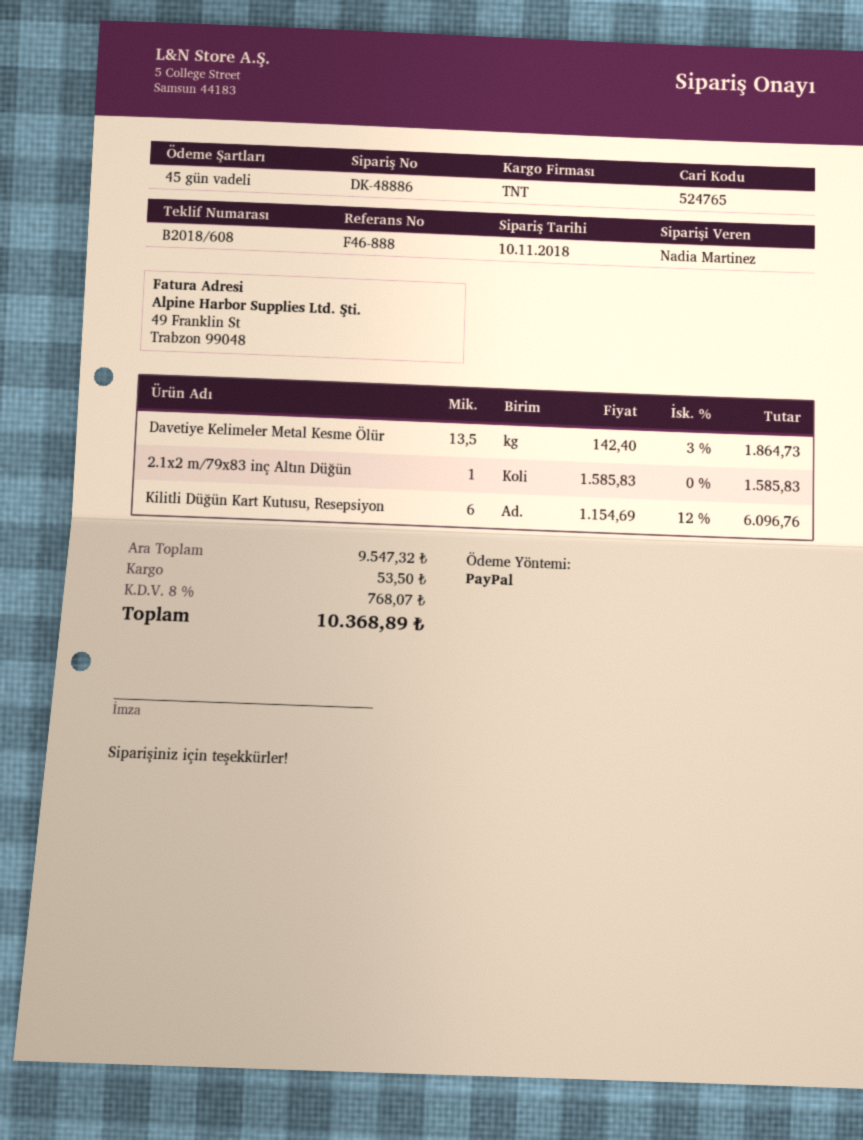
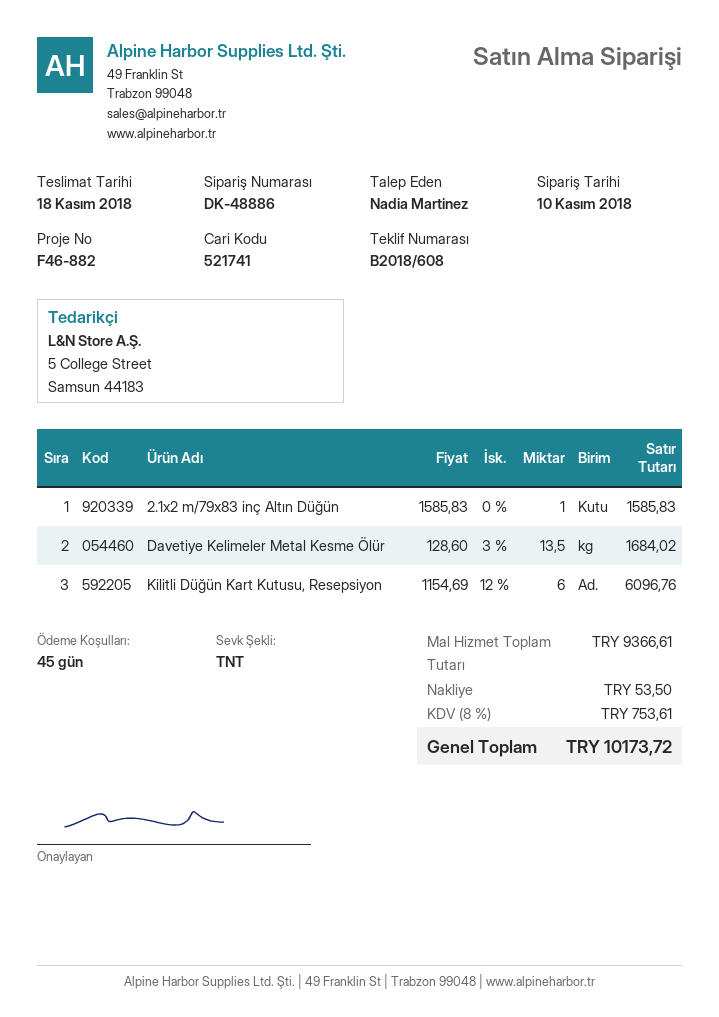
customer number: 524765 -> 521741
reference: F46-888 -> F46-882
Davetiye Kelimeler Metal Kesme Ölür: 13.5 x 142.40 - 3% = 1864.73 -> 13.5 x 128.60 - 3% = 1684.02
subtotal: 9547.32 -> 9366.61
tax: 8% = 768.07 -> 8% = 753.61
total: 10368.89 -> 10173.72

